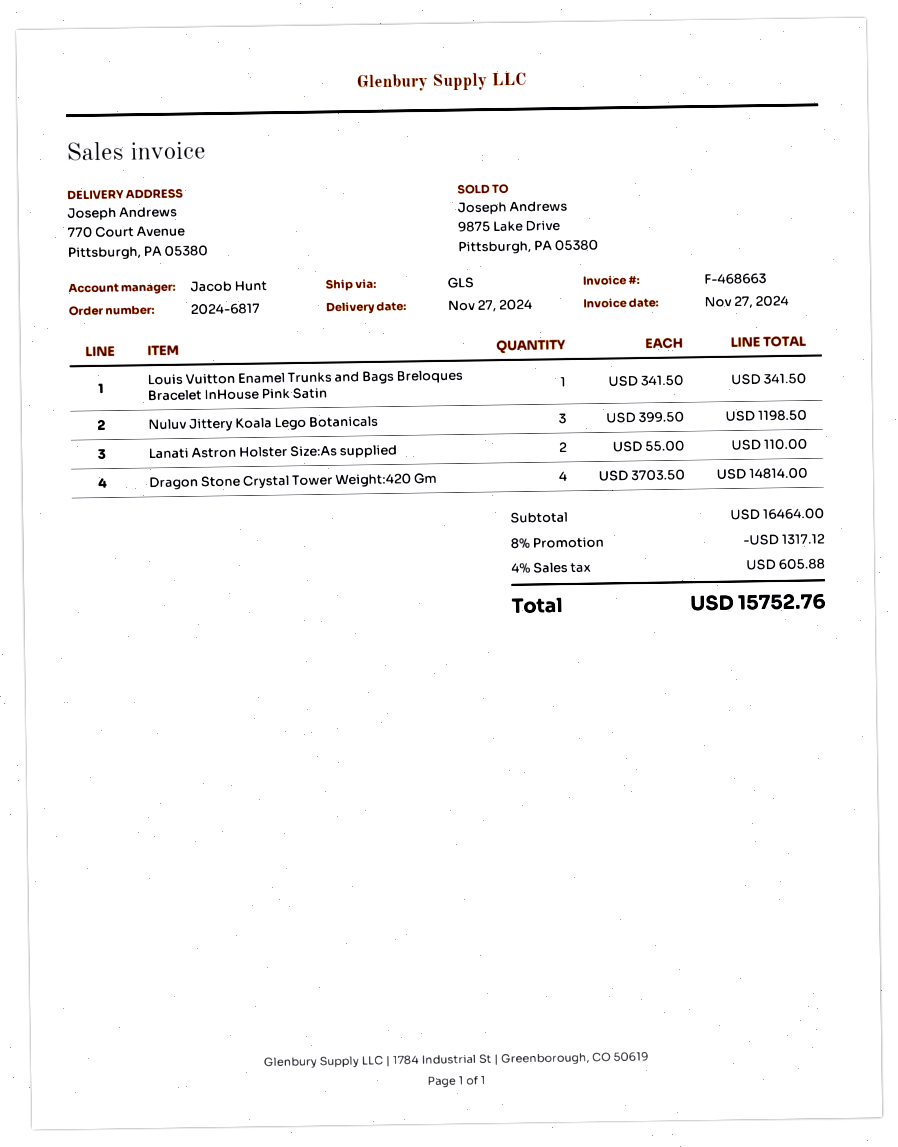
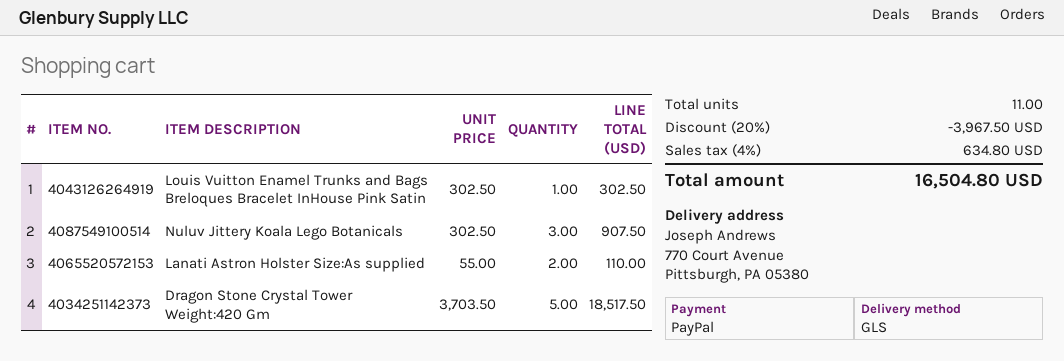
Louis Vuitton Enamel Trunks and Bags Breloques Bracelet InHouse Pink Satin: 1 x 341.50 = 341.50 -> 1 x 302.50 = 302.50
Nuluv Jittery Koala Lego Botanicals: 3 x 399.50 = 1198.50 -> 3 x 302.50 = 907.50
Dragon Stone Crystal Tower Weight:420 Gm: 4 x 3703.50 = 14814.00 -> 5 x 3703.50 = 18517.50
discount: 8% = 1317.12 -> 20% = 3967.50
tax: 4% = 605.88 -> 4% = 634.80
total: 15752.76 -> 16504.80

